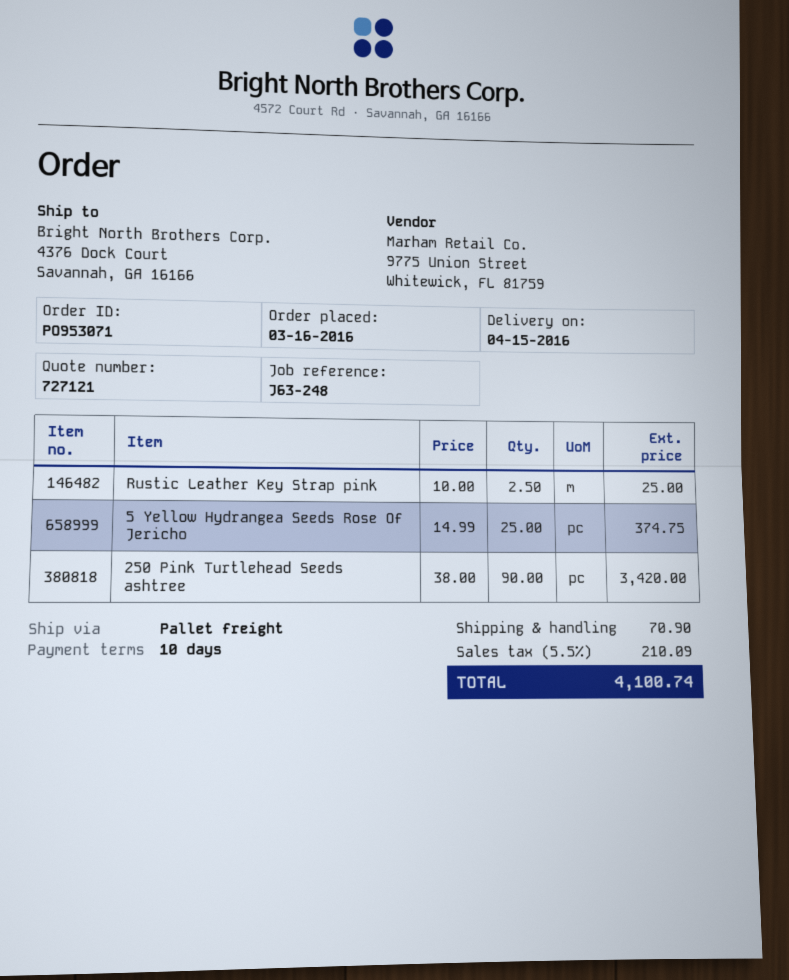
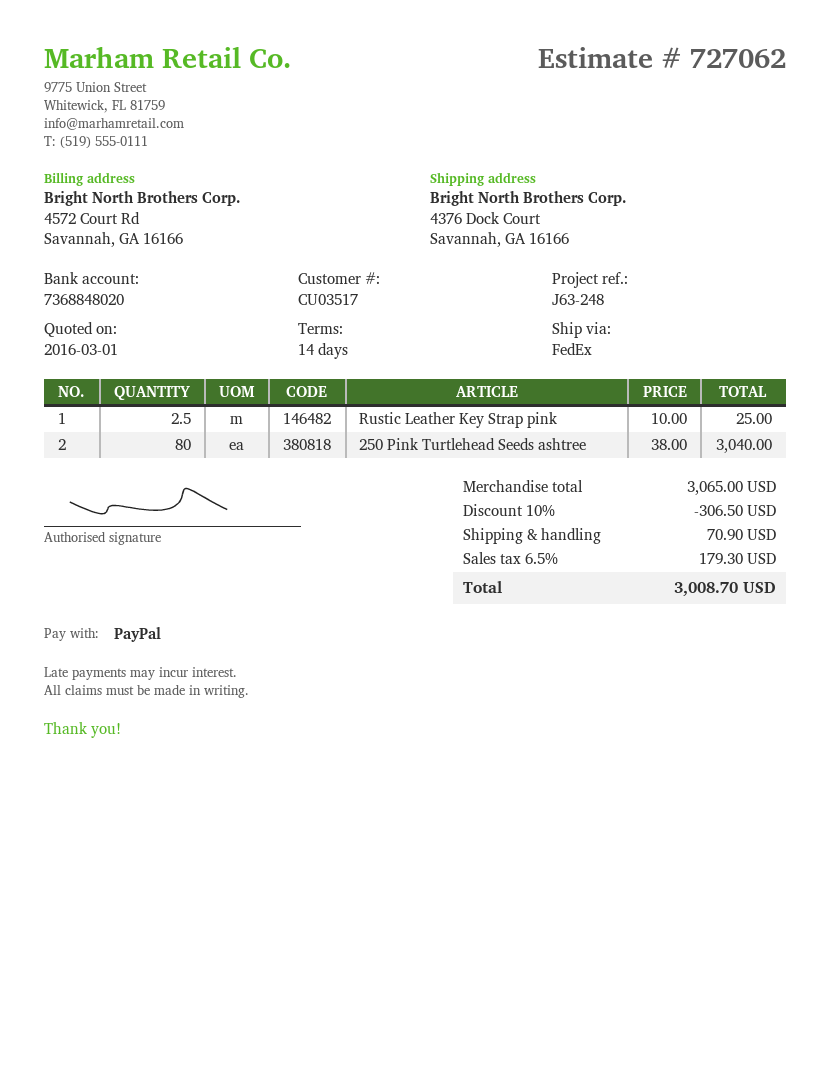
quote number: 727121 -> 727062
payment terms: 10 days -> 14 days
shipping method: pallet freight -> FedEx
5 Yellow Hydrangea Seeds Rose Of Jericho: 25 x 14.99 = 374.75 -> none
250 Pink Turtlehead Seeds ashtree: 90 x 38.00 = 3420.00 -> 80 x 38.00 = 3040.00
discount: none -> 10% = 306.50
tax: 5.5% = 210.09 -> 6.5% = 179.30
total: 4100.74 -> 3008.70

